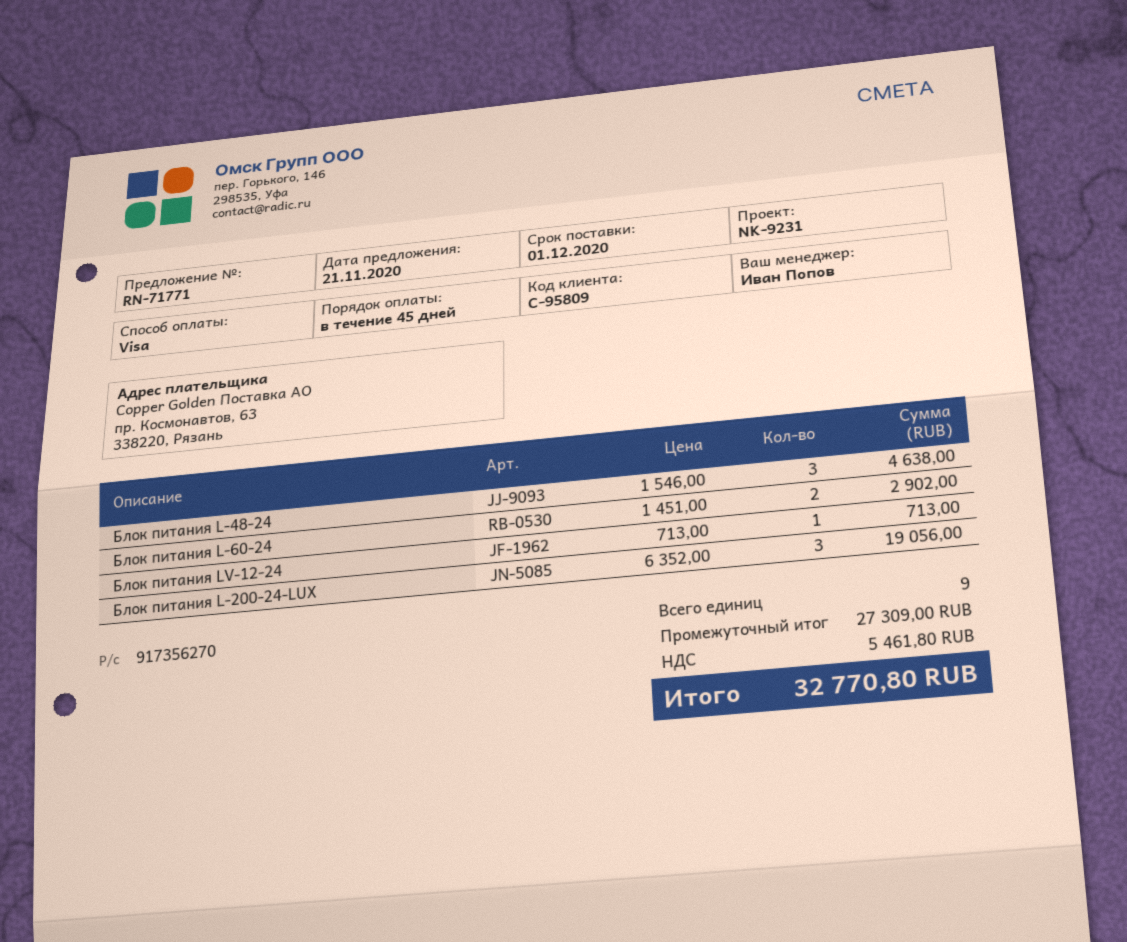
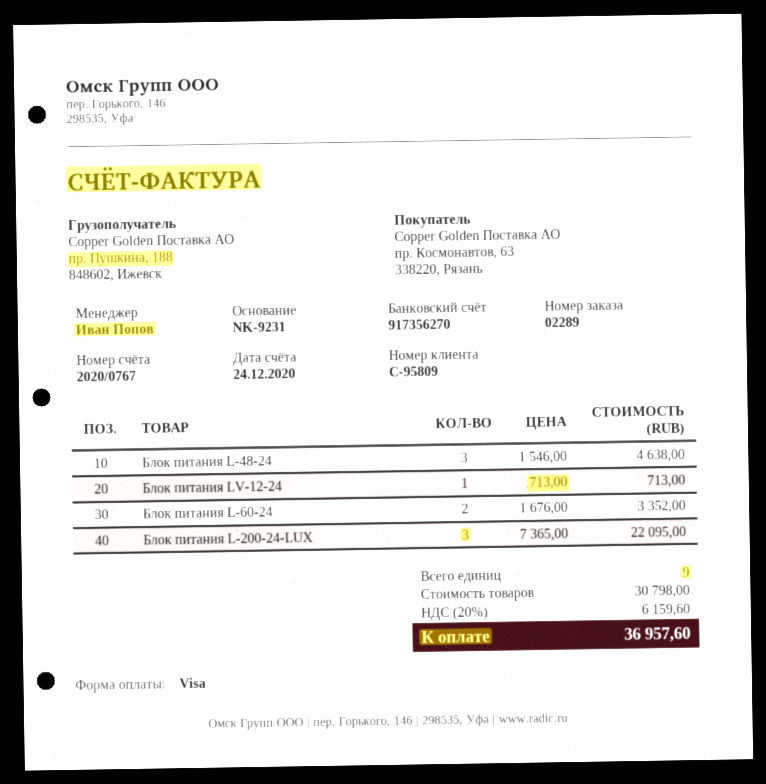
Блок питания L-60-24: 2 x 1451.00 = 2902.00 -> 2 x 1676.00 = 3352.00
Блок питания L-200-24-LUX: 3 x 6352.00 = 19056.00 -> 3 x 7365.00 = 22095.00
subtotal: 27309.00 -> 30798.00
tax: 5461.80 -> 6159.60
total: 32770.80 -> 36957.60

